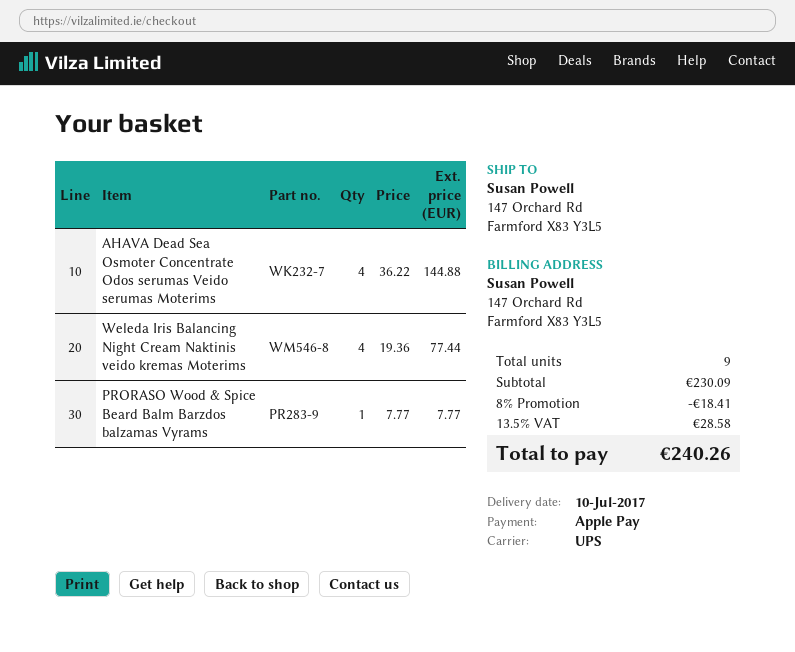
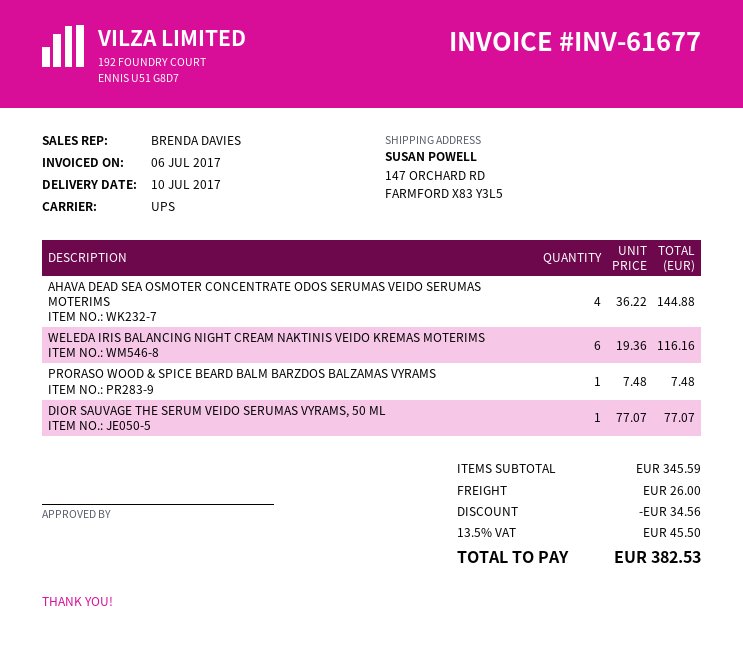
Weleda Iris Balancing Night Cream Naktinis veido kremas Moterims: 4 x 19.36 = 77.44 -> 6 x 19.36 = 116.16
PRORASO Wood & Spice Beard Balm Barzdos balzamas Vyrams: 1 x 7.77 = 7.77 -> 1 x 7.48 = 7.48
DIOR SAUVAGE THE SERUM VEIDO SERUMAS VYRAMS, 50 ML: none -> 1 x 77.07 = 77.07
subtotal: 230.09 -> 345.59
discount: 18.41 -> 34.56
shipping: none -> 26.00
tax: 13.5% = 28.58 -> 13.5% = 45.50
total: 240.26 -> 382.53

